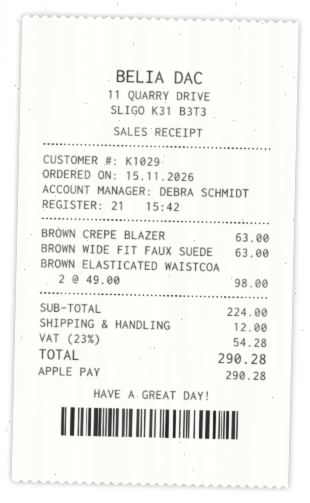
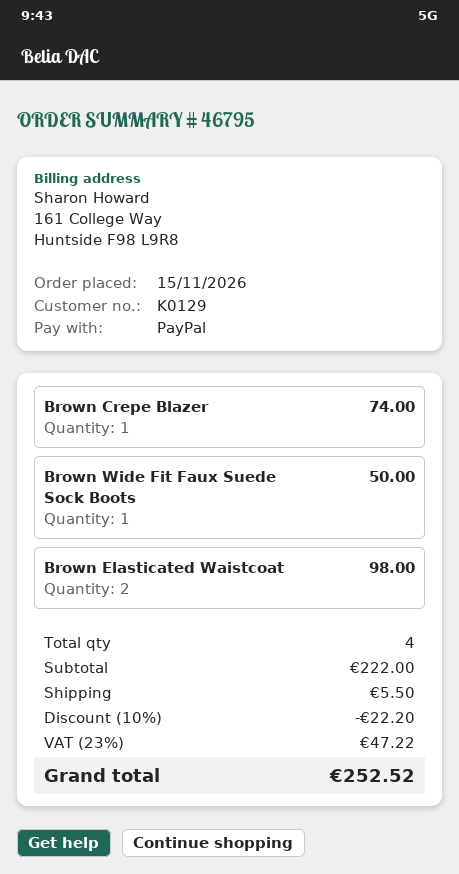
customer number: K1029 -> K0129
payment method: Apple Pay -> PayPal
BROWN CREPE BLAZER: 1 for 63.00 -> 1 for 74.00
BROWN WIDE FIT FAUX SUEDE: 1 for 63.00 -> 1 for 50.00
subtotal: 224.00 -> 222.00
discount: none -> 10% = 22.20
shipping: 12.00 -> 5.50
tax: 23% = 54.28 -> 23% = 47.22
total: 290.28 -> 252.52

